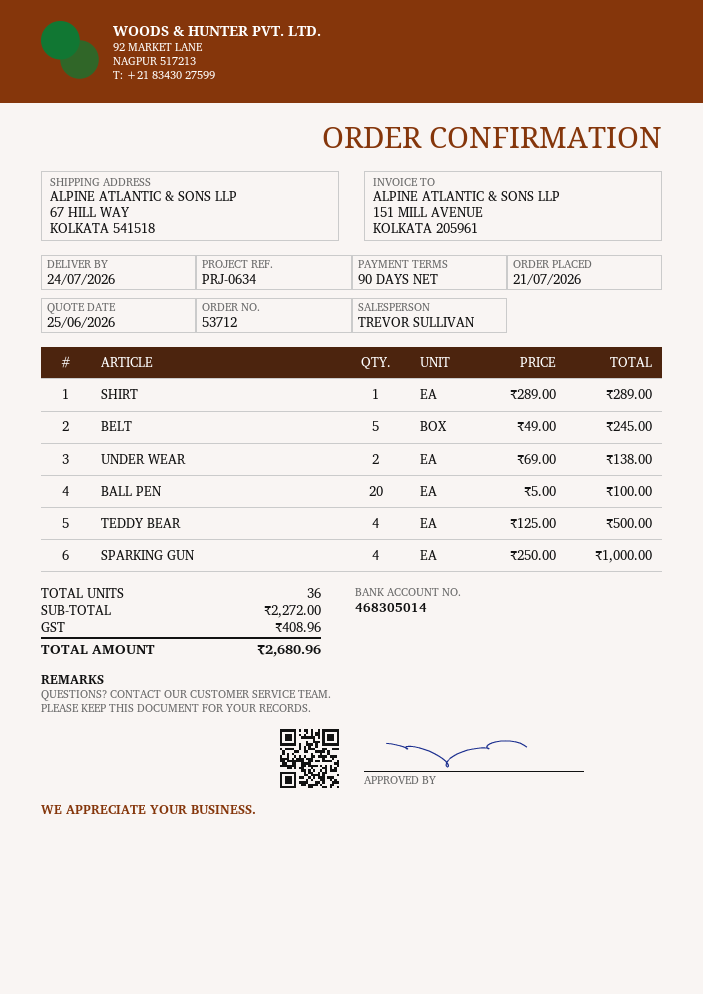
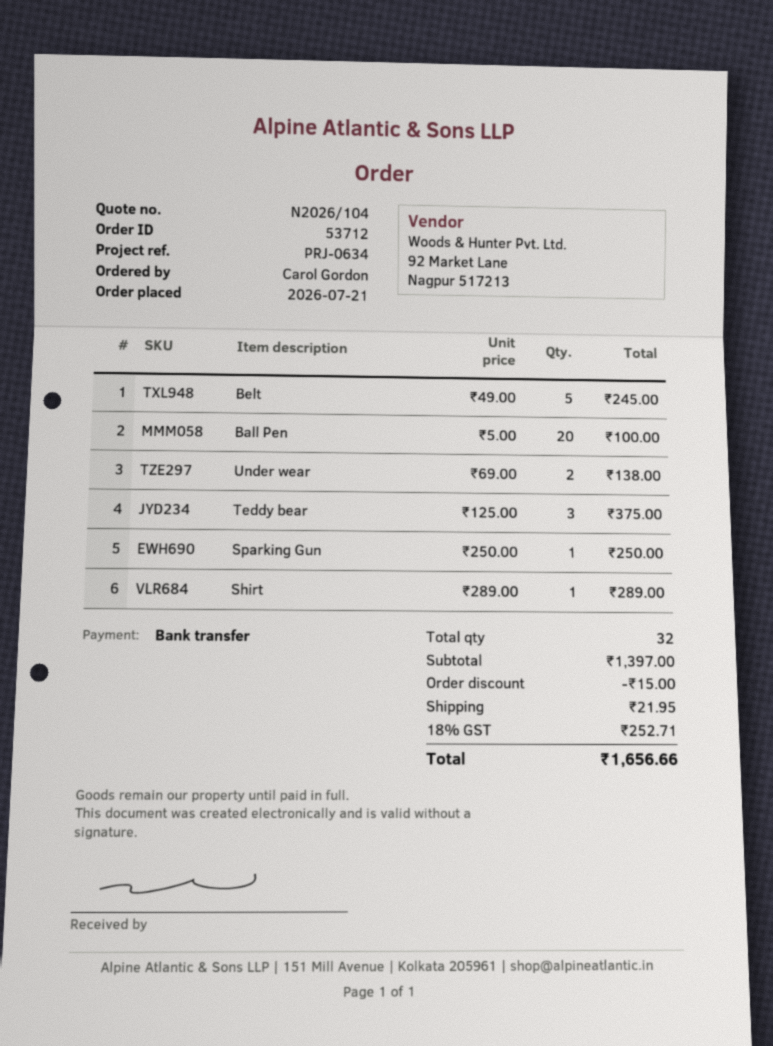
TEDDY BEAR: 4 x 125.00 = 500.00 -> 3 x 125.00 = 375.00
SPARKING GUN: 4 x 250.00 = 1000.00 -> 1 x 250.00 = 250.00
total quantity: 36 -> 32
subtotal: 2272.00 -> 1397.00
discount: none -> 15.00
shipping: none -> 21.95
tax: 408.96 -> 252.71
total: 2680.96 -> 1656.66

